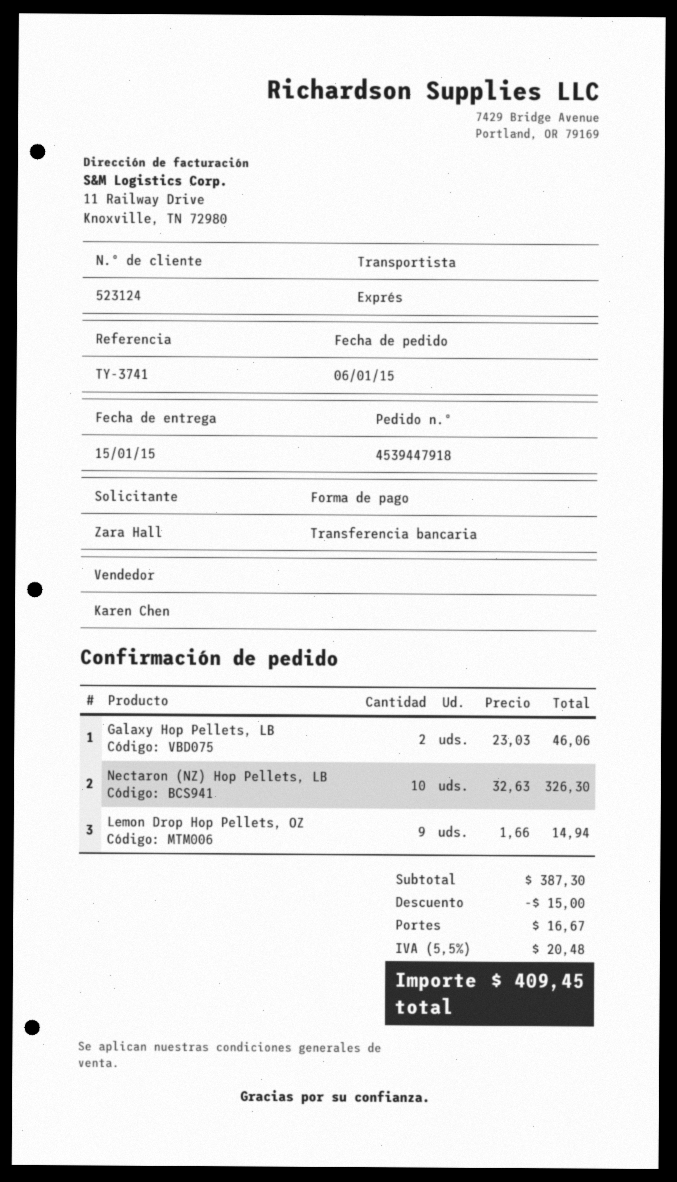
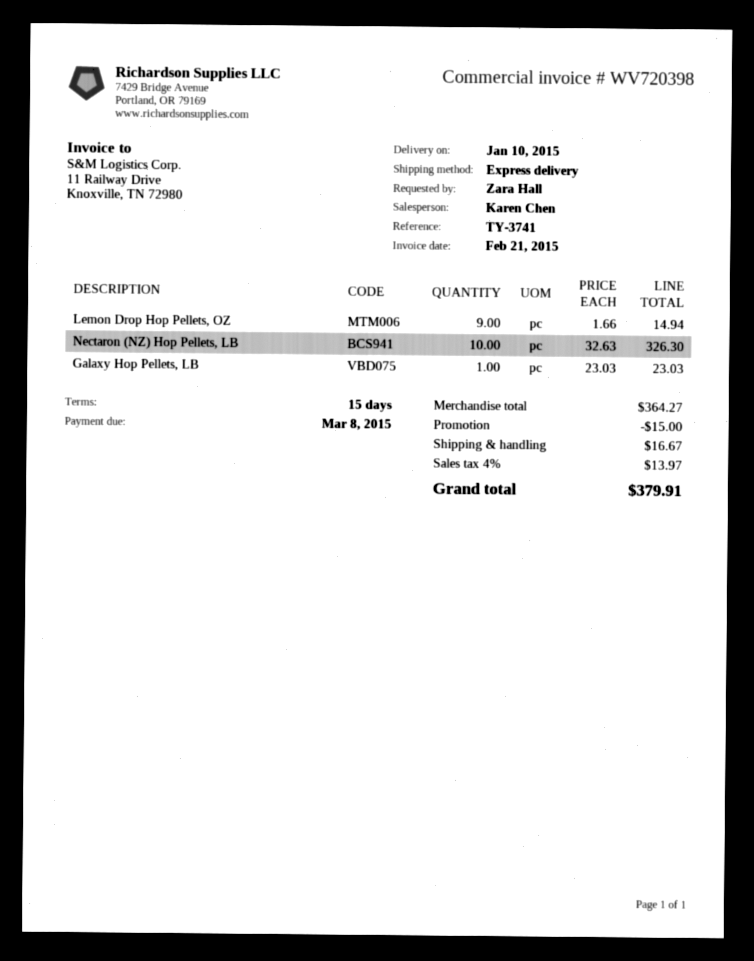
delivery date: 2015-01-15 -> 2015-01-10
Galaxy Hop Pellets, LB: 2 x 23.03 = 46.06 -> 1 x 23.03 = 23.03
subtotal: 387.30 -> 364.27
tax: 5.5% = 20.48 -> 4% = 13.97
total: 409.45 -> 379.91

